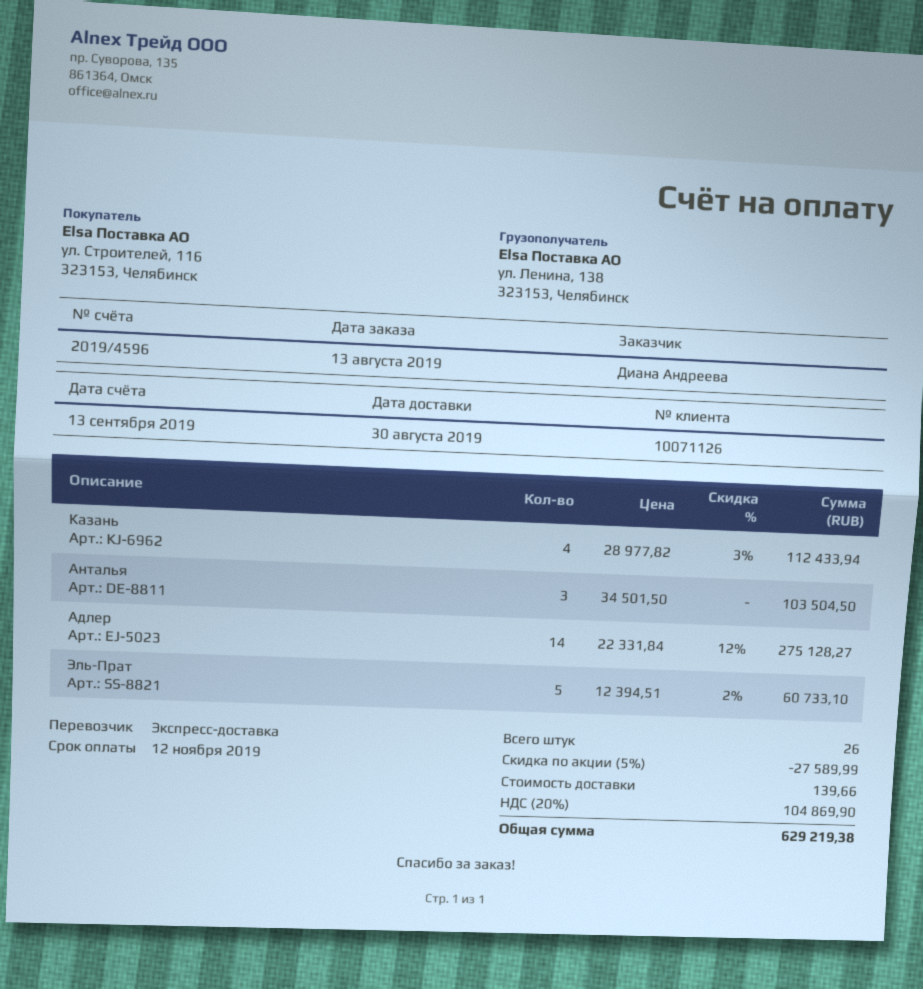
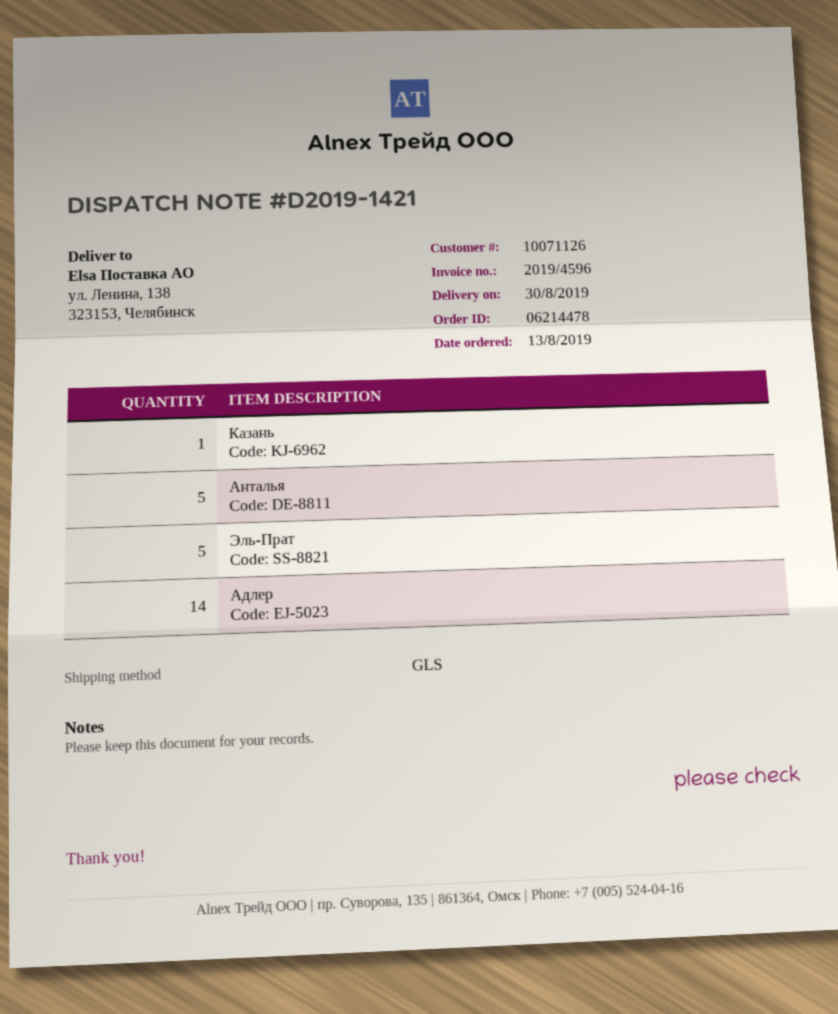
shipping method: express -> GLS
Казань: 4 -> 1
Анталья: 3 -> 5

